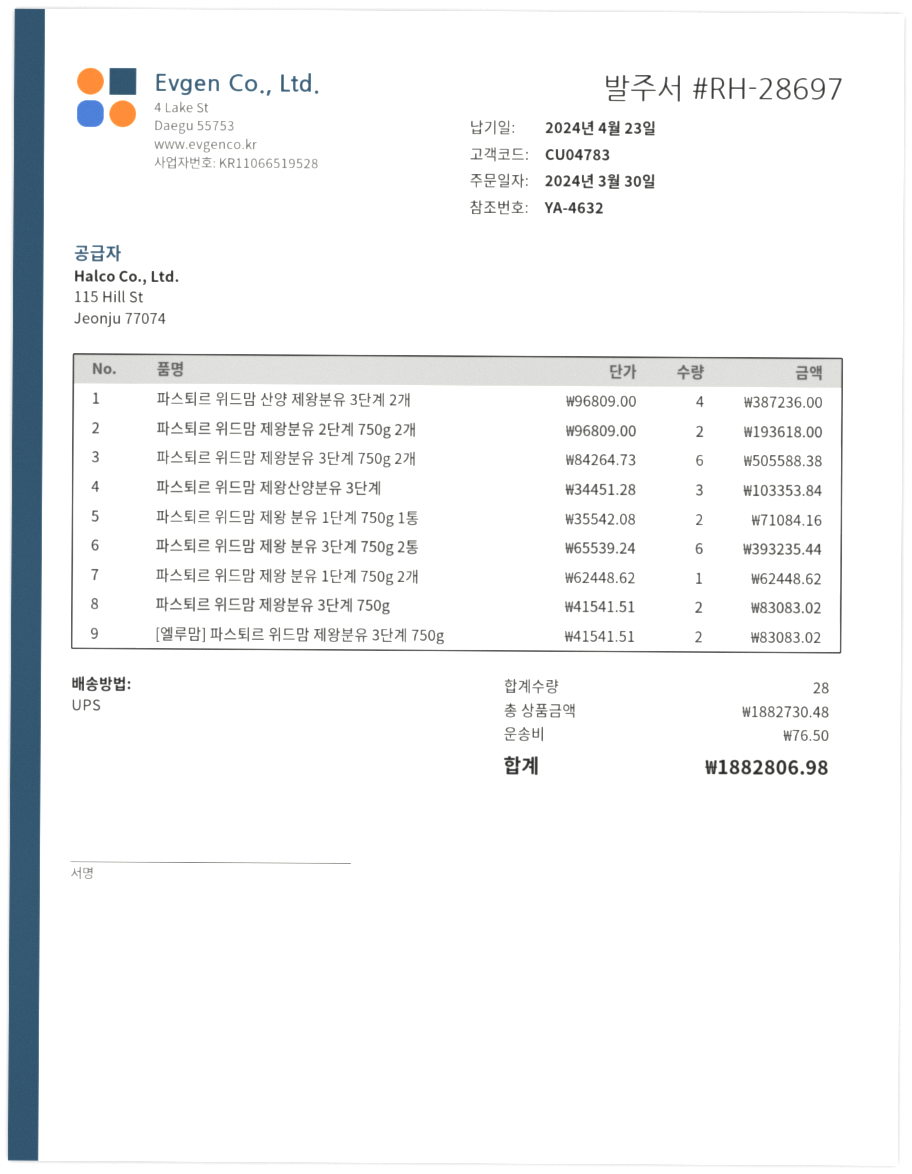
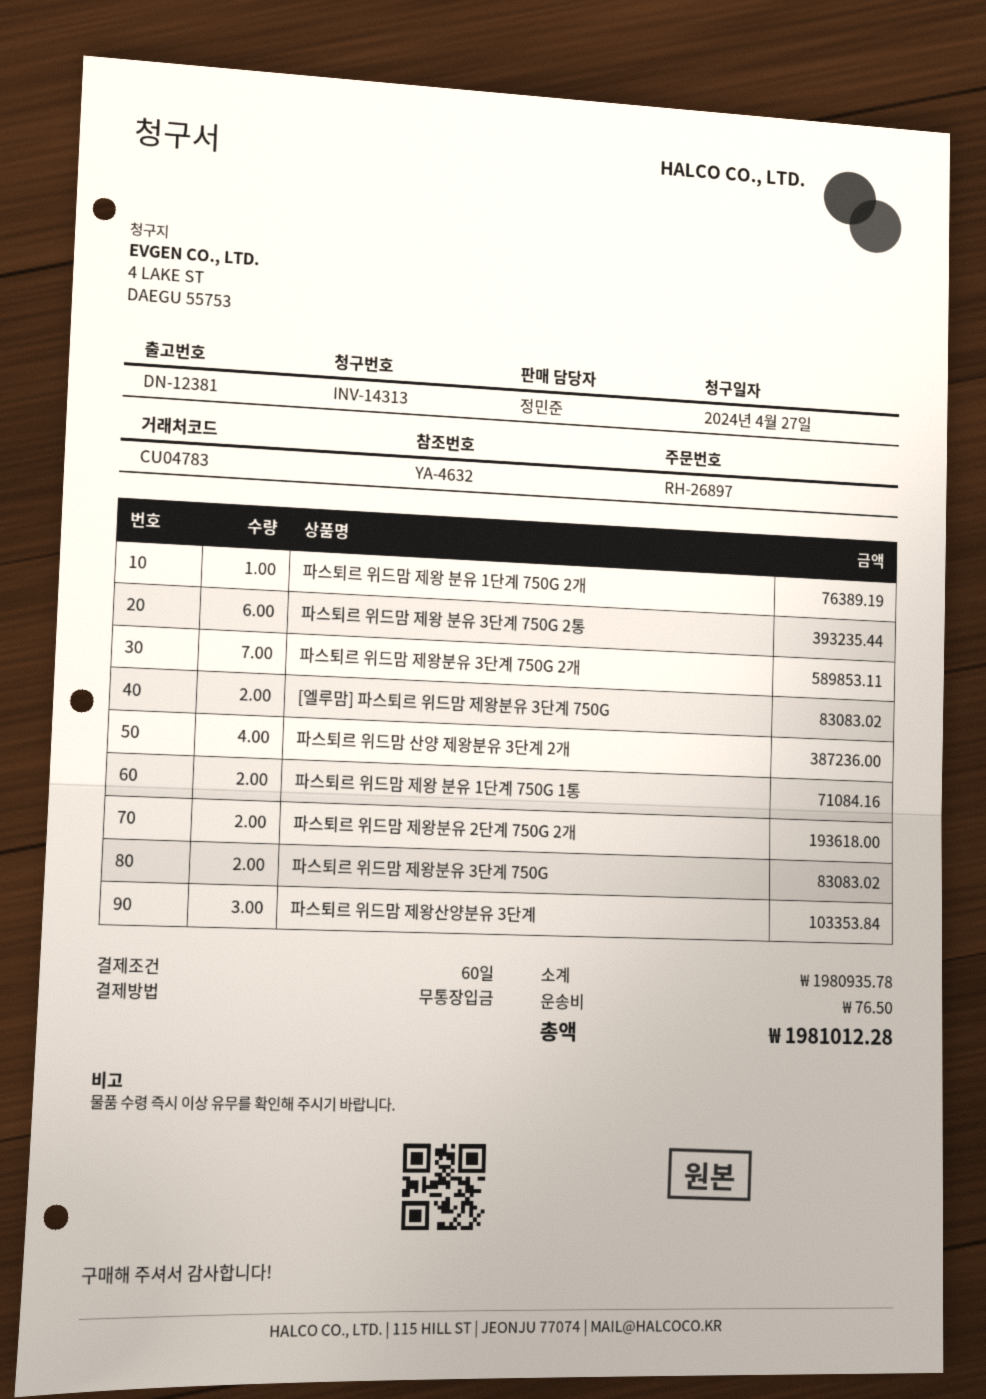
order number: RH-28697 -> RH-26897
파스퇴르 위드맘 제왕분유 3단계 750g 2개: 6 for 505588.38 -> 7 for 589853.11
파스퇴르 위드맘 제왕 분유 1단계 750g 2개: 1 for 62448.62 -> 1 for 76389.19
subtotal: 1882730.48 -> 1980935.78
total: 1882806.98 -> 1981012.28

